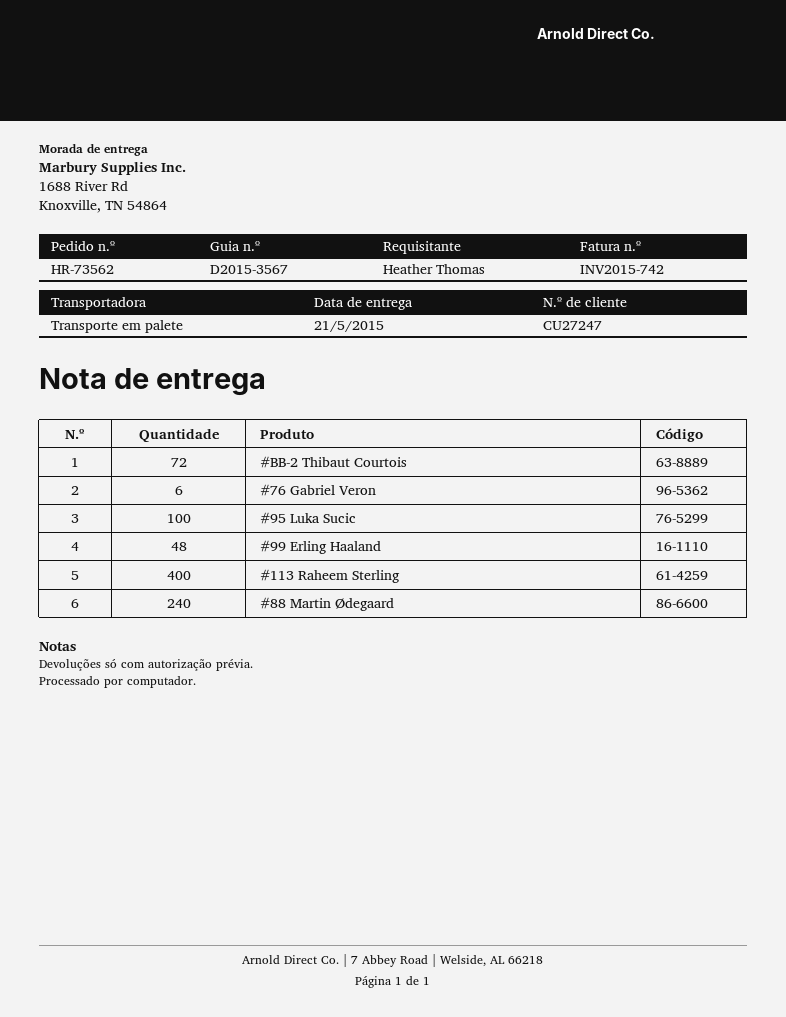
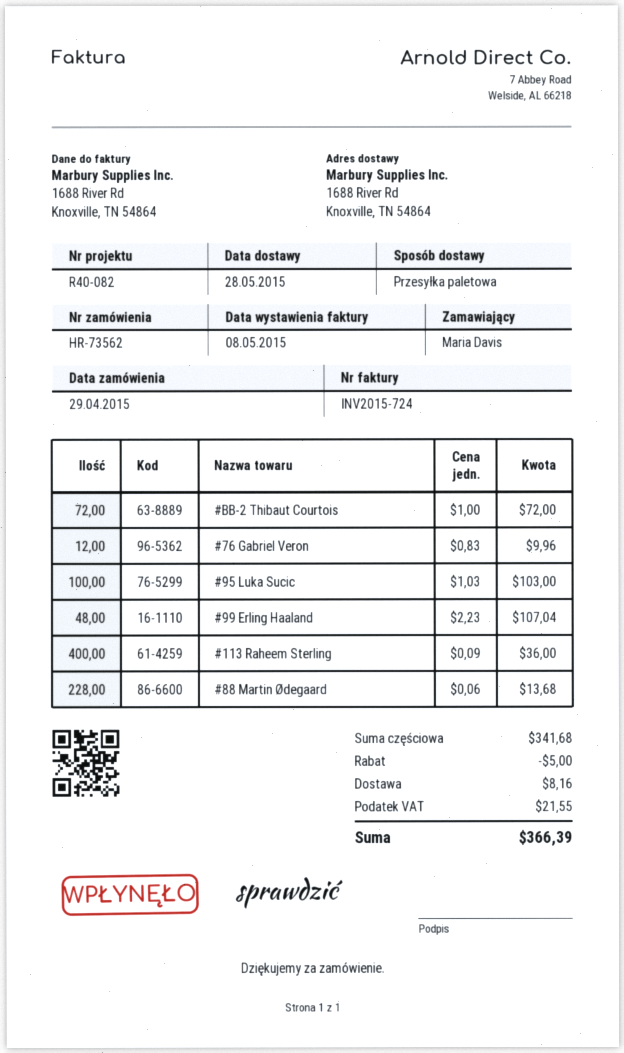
delivery date: 2015-05-21 -> 2015-05-28
invoice number: INV2015-742 -> INV2015-724
ordered by: Heather Thomas -> Maria Davis
#76 Gabriel Veron: 6 -> 12
#88 Martin Ødegaard: 240 -> 228

